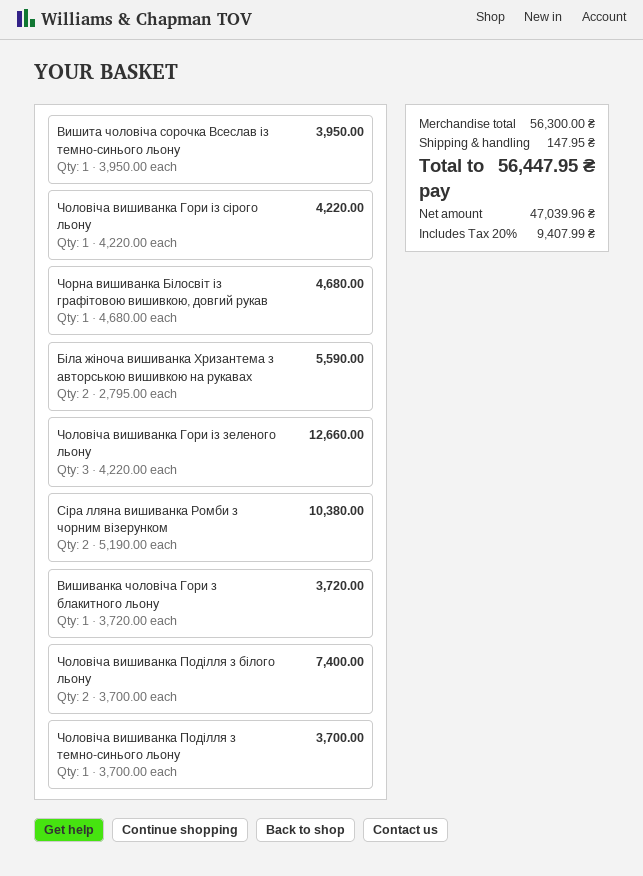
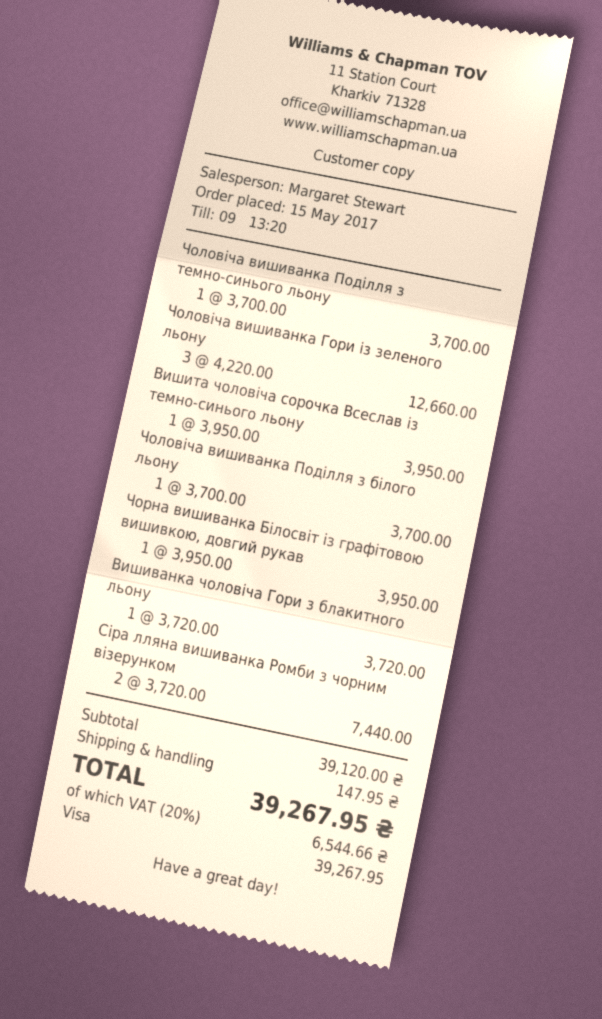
Чоловіча вишиванка Гори із сірого льону: 1 x 4220.00 = 4220.00 -> none
Чорна вишиванка Білосвіт із графітовою вишивкою, довгий рукав: 1 x 4680.00 = 4680.00 -> 1 x 3950.00 = 3950.00
Біла жіноча вишиванка Хризантема з авторською вишивкою на рукавах: 2 x 2795.00 = 5590.00 -> none
Сіра лляна вишиванка Ромби з чорним візерунком: 2 x 5190.00 = 10380.00 -> 2 x 3720.00 = 7440.00
Чоловіча вишиванка Поділля з білого льону: 2 x 3700.00 = 7400.00 -> 1 x 3700.00 = 3700.00
subtotal: 56300.00 -> 39120.00
tax: 20% = 9407.99 -> 20% = 6544.66
total: 56447.95 -> 39267.95

